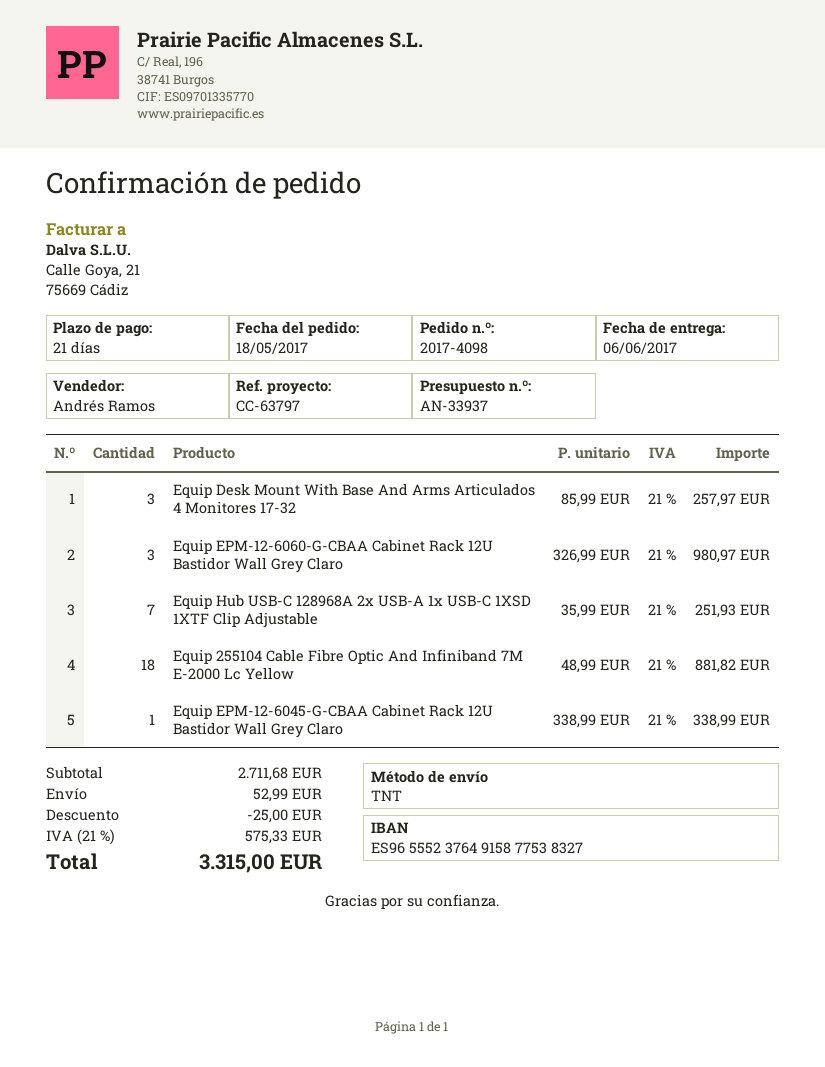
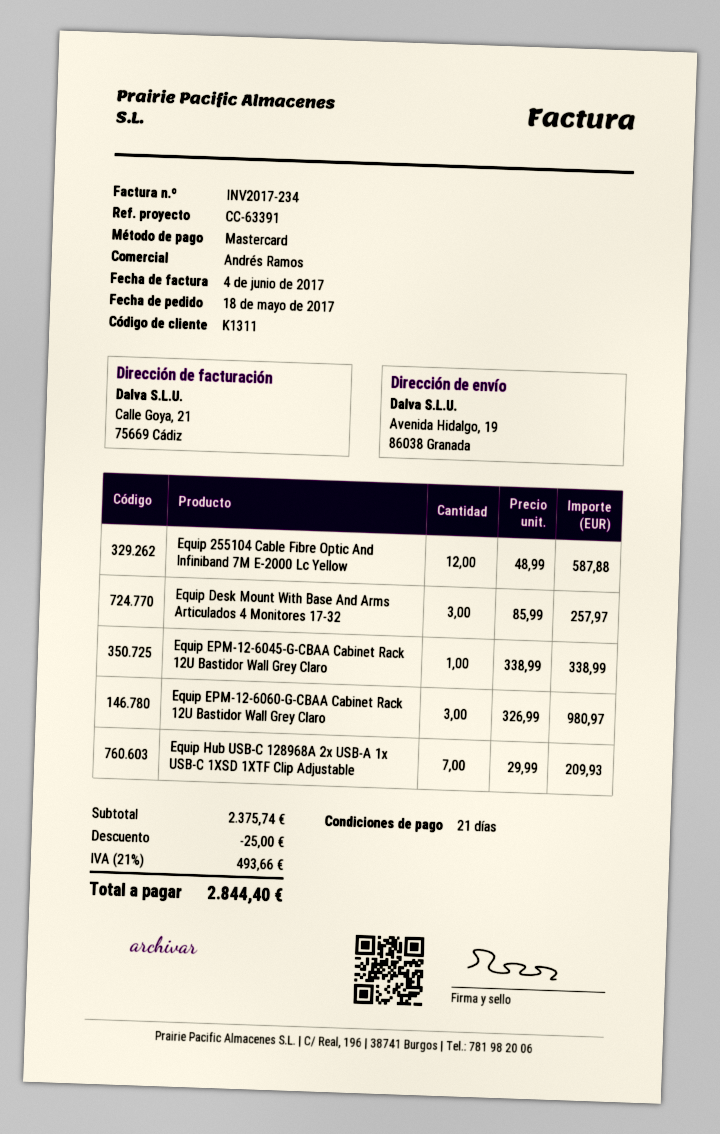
reference: CC-63797 -> CC-63391
Equip Hub USB-C 128968A 2x USB-A 1x USB-C 1XSD 1XTF Clip Adjustable: 7 x 35.99 = 251.93 -> 7 x 29.99 = 209.93
Equip 255104 Cable Fibre Optic And Infiniband 7M E-2000 Lc Yellow: 18 x 48.99 = 881.82 -> 12 x 48.99 = 587.88
subtotal: 2711.68 -> 2375.74
shipping: 52.99 -> none
tax: 21% = 575.33 -> 21% = 493.66
total: 3315.00 -> 2844.40

